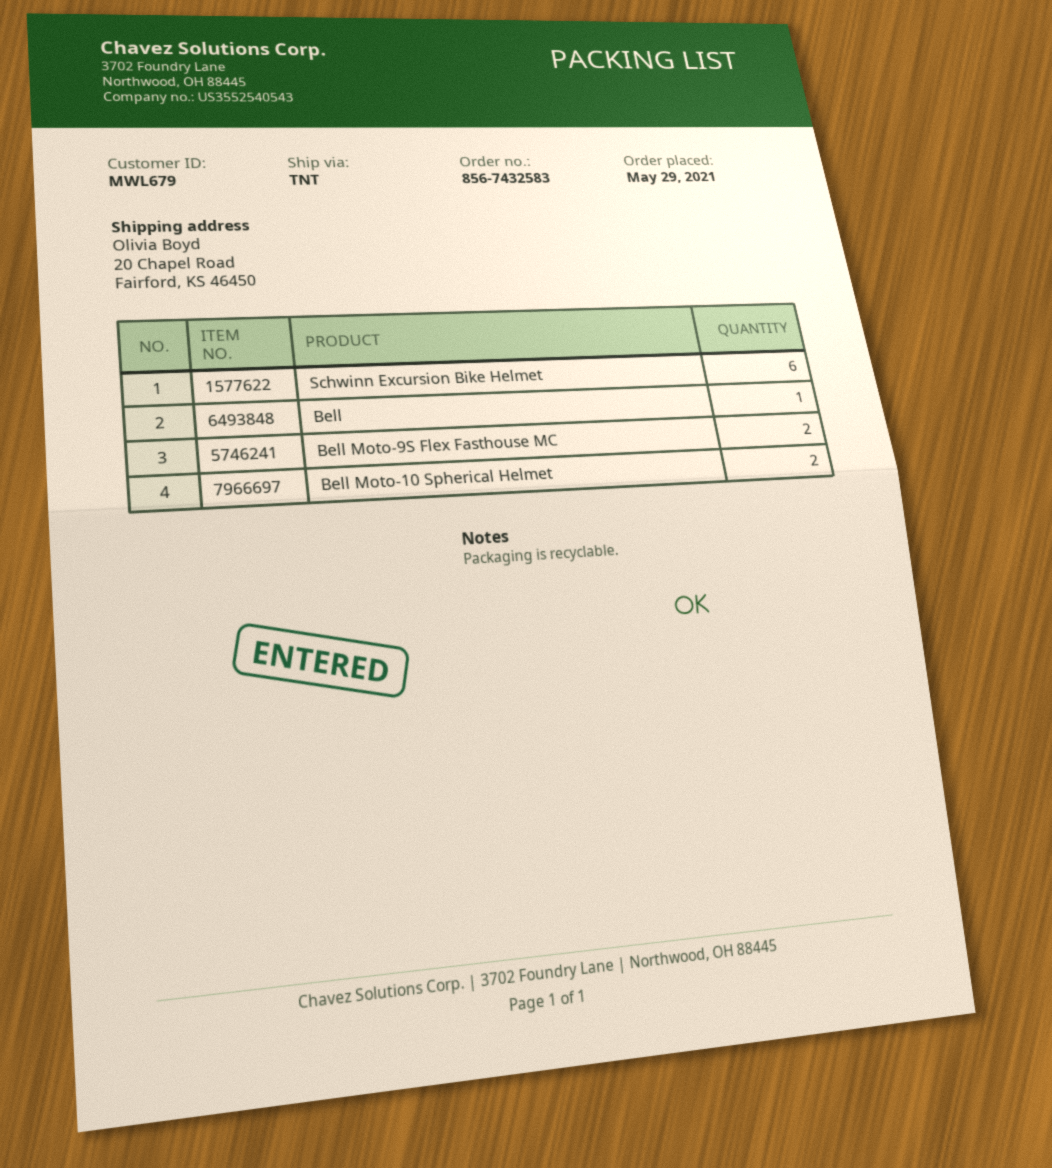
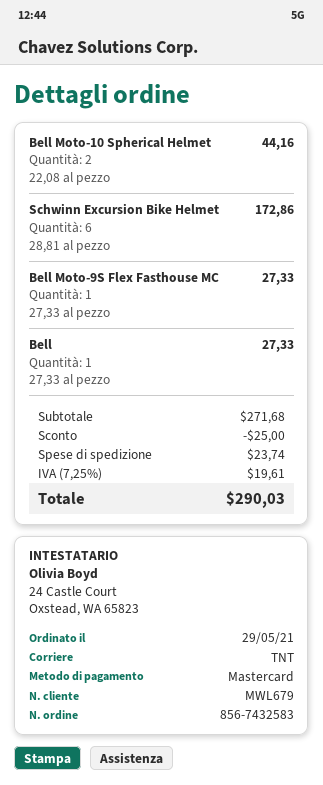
Bell Moto-9S Flex Fasthouse MC: 2 -> 1

